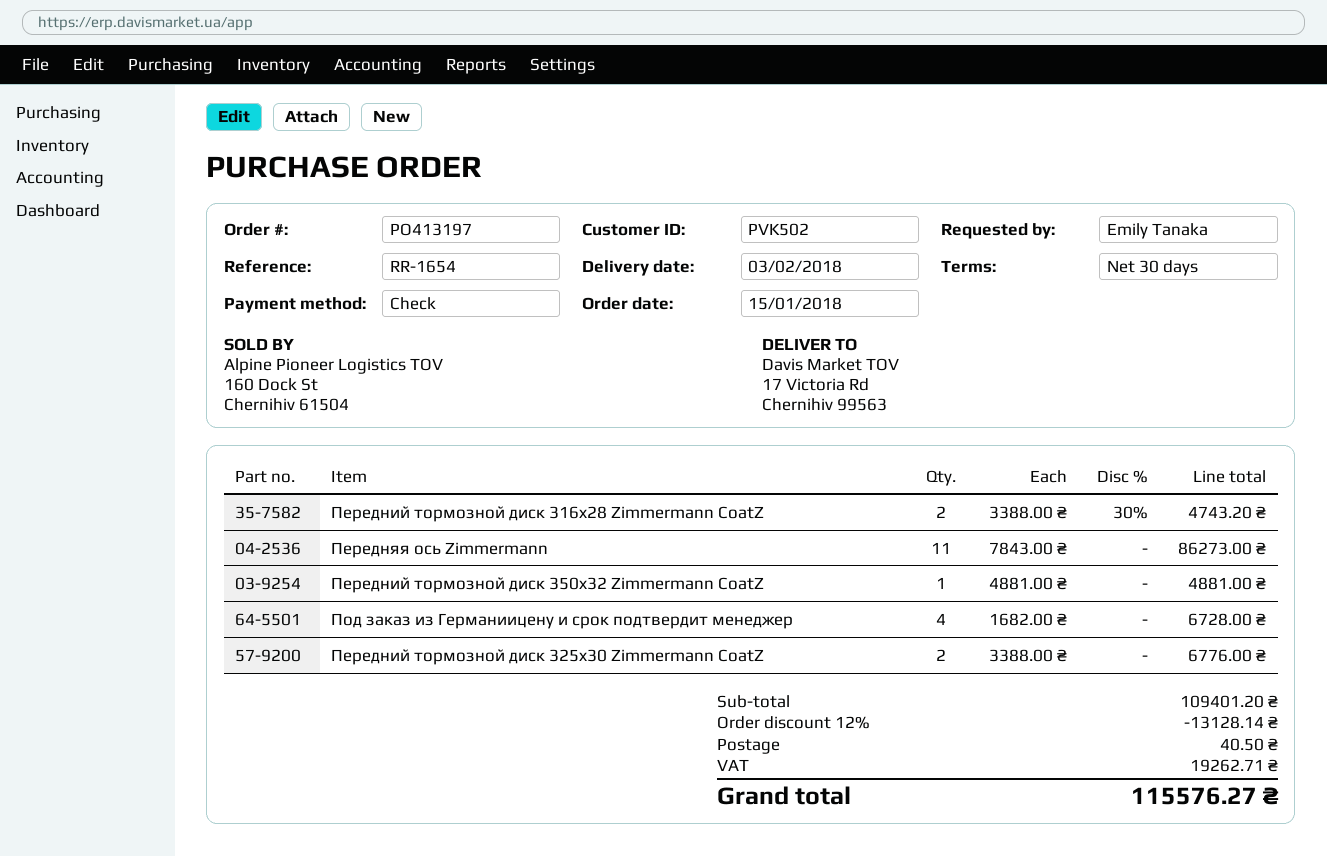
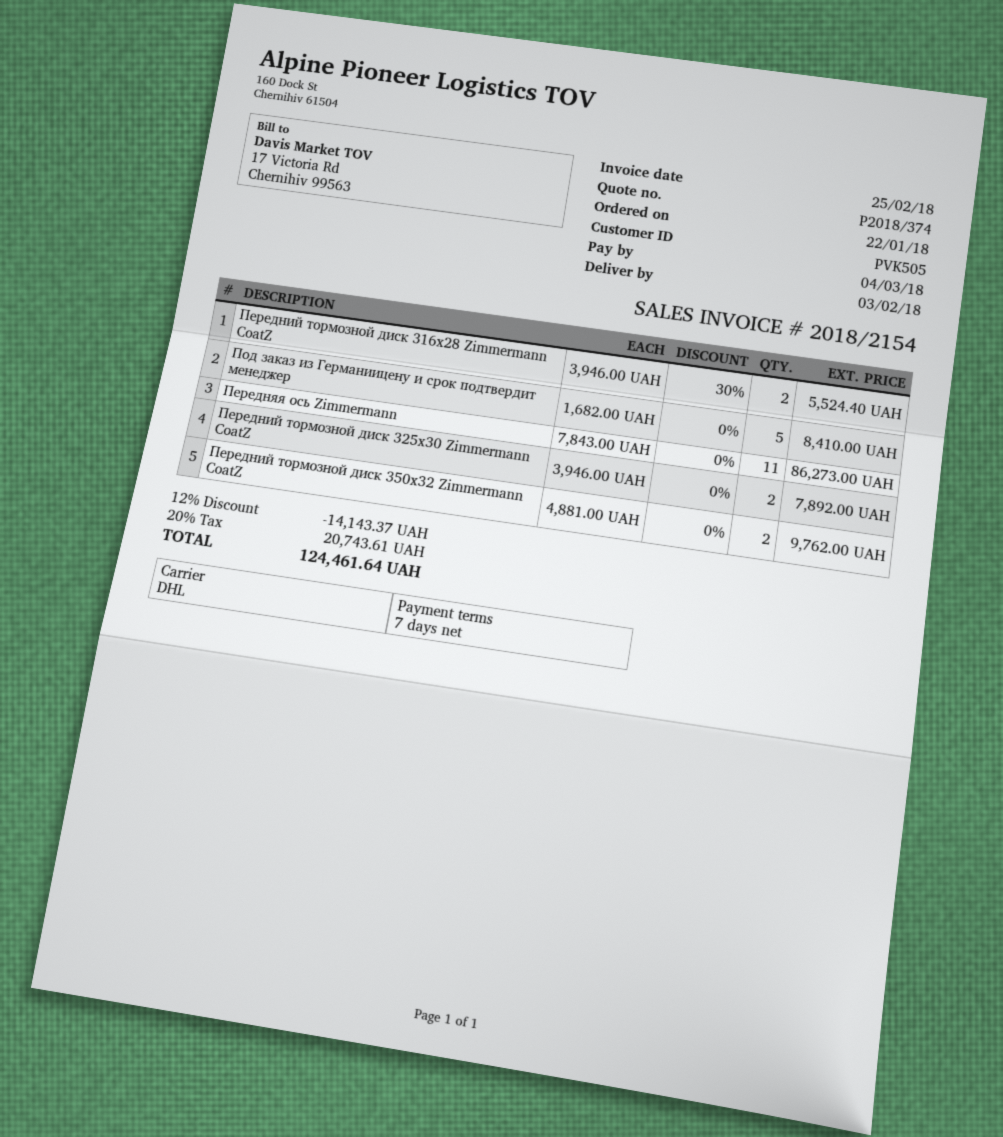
order date: 2018-01-15 -> 2018-01-22
payment terms: 30 days -> 7 days
customer number: PVK502 -> PVK505
Передний тормозной диск 316x28 Zimmermann CoatZ: 2 x 3388.00 - 30% = 4743.20 -> 2 x 3946.00 - 30% = 5524.40
Передний тормозной диск 350x32 Zimmermann CoatZ: 1 x 4881.00 = 4881.00 -> 2 x 4881.00 = 9762.00
Под заказ из Германиицену и срок подтвердит менеджер: 4 x 1682.00 = 6728.00 -> 5 x 1682.00 = 8410.00
Передний тормозной диск 325x30 Zimmermann CoatZ: 2 x 3388.00 = 6776.00 -> 2 x 3946.00 = 7892.00
discount: 12% = 13128.14 -> 12% = 14143.37
shipping: 40.50 -> none
tax: 19262.71 -> 20743.61
total: 115576.27 -> 124461.64

